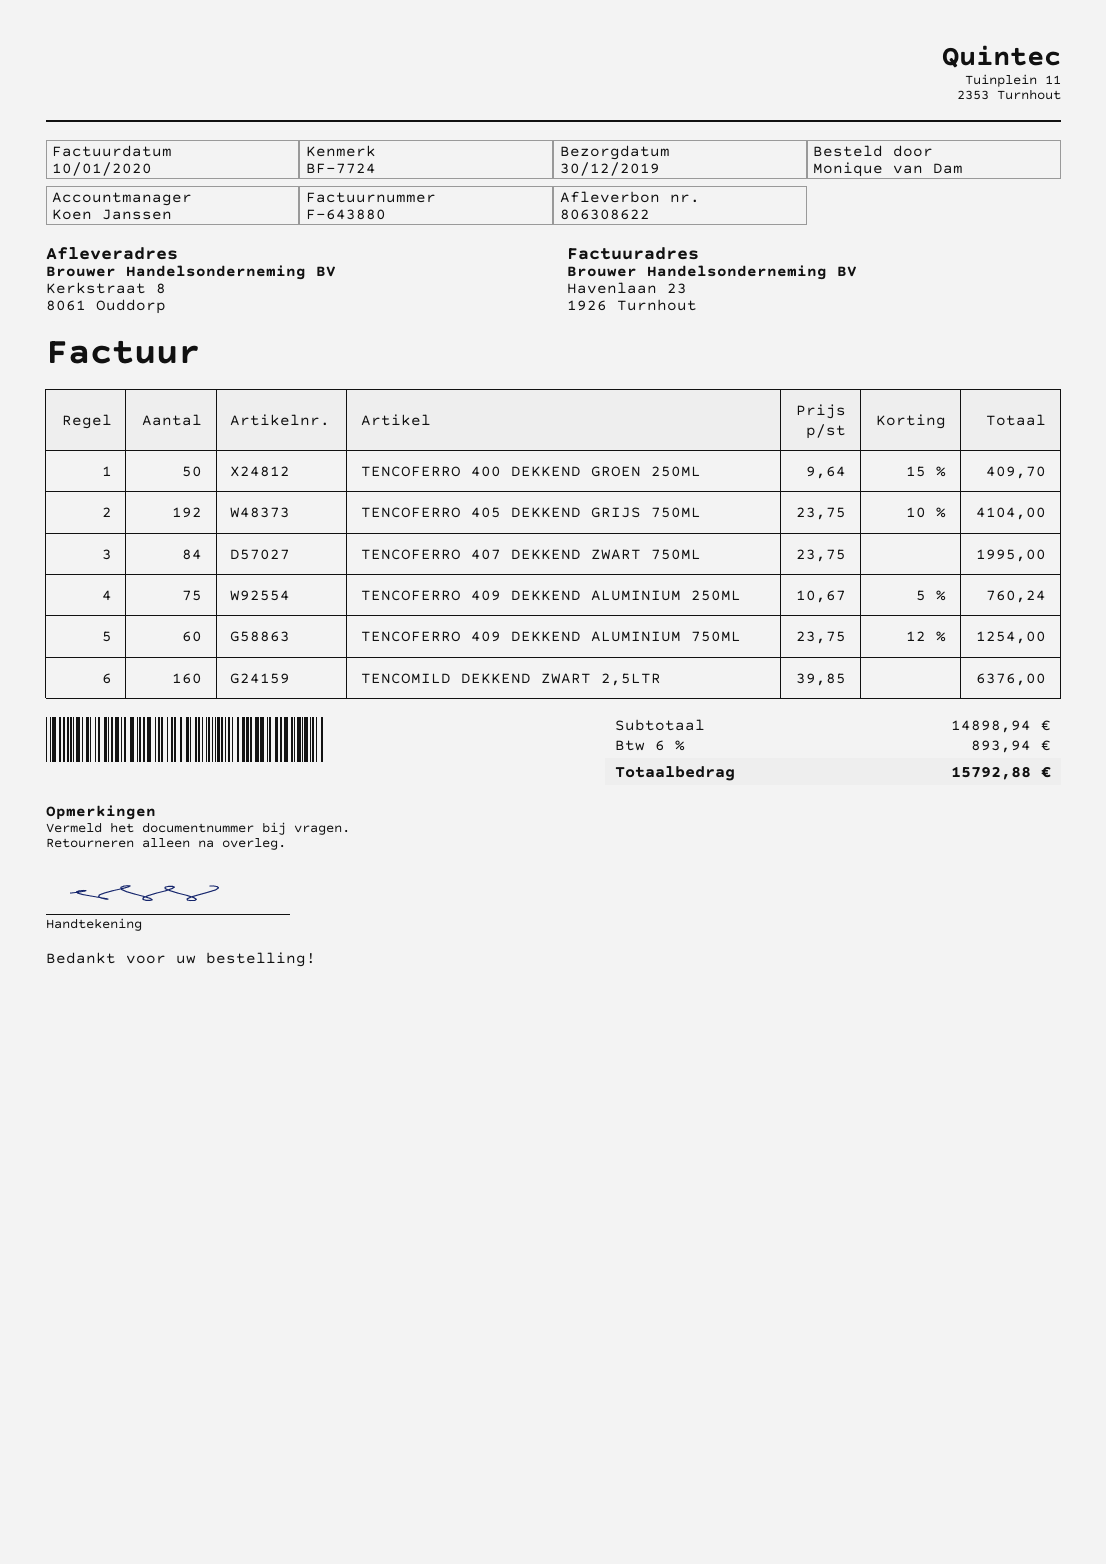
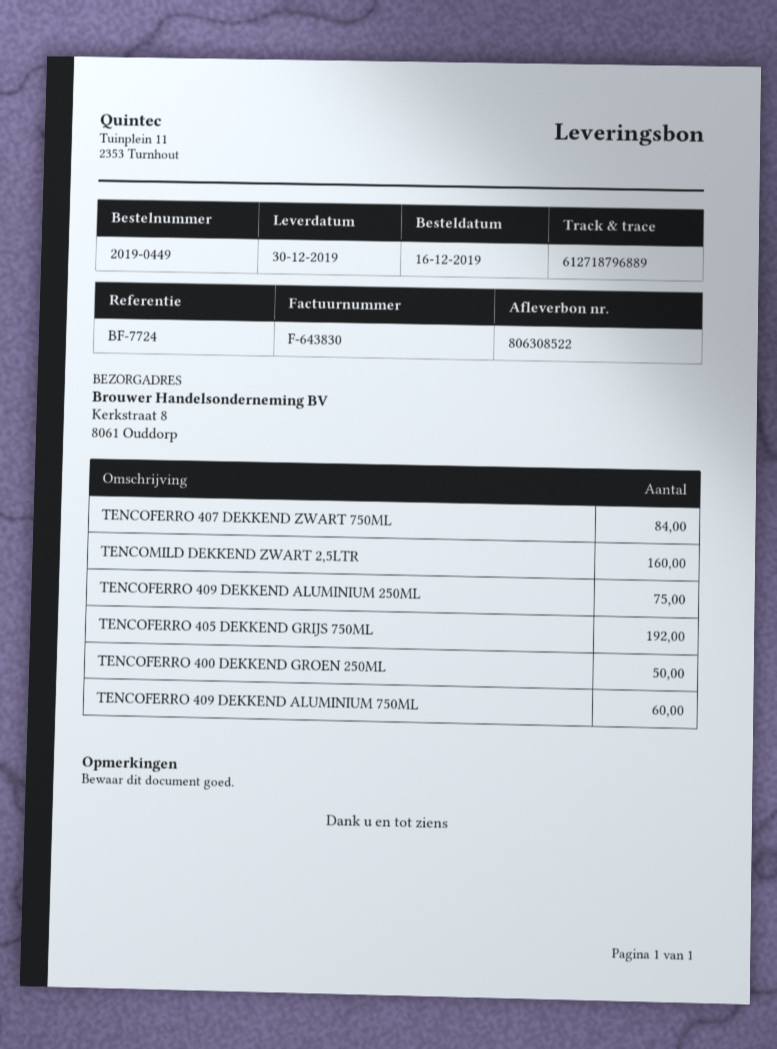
delivery note number: 806308622 -> 806308522
invoice number: F-643880 -> F-643830

